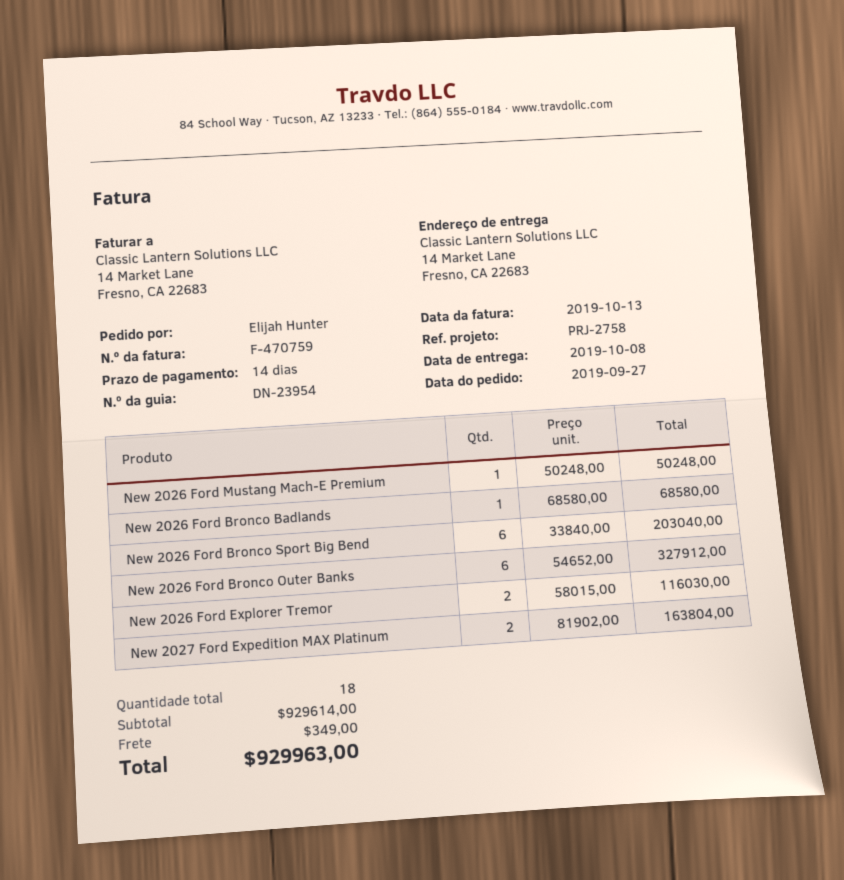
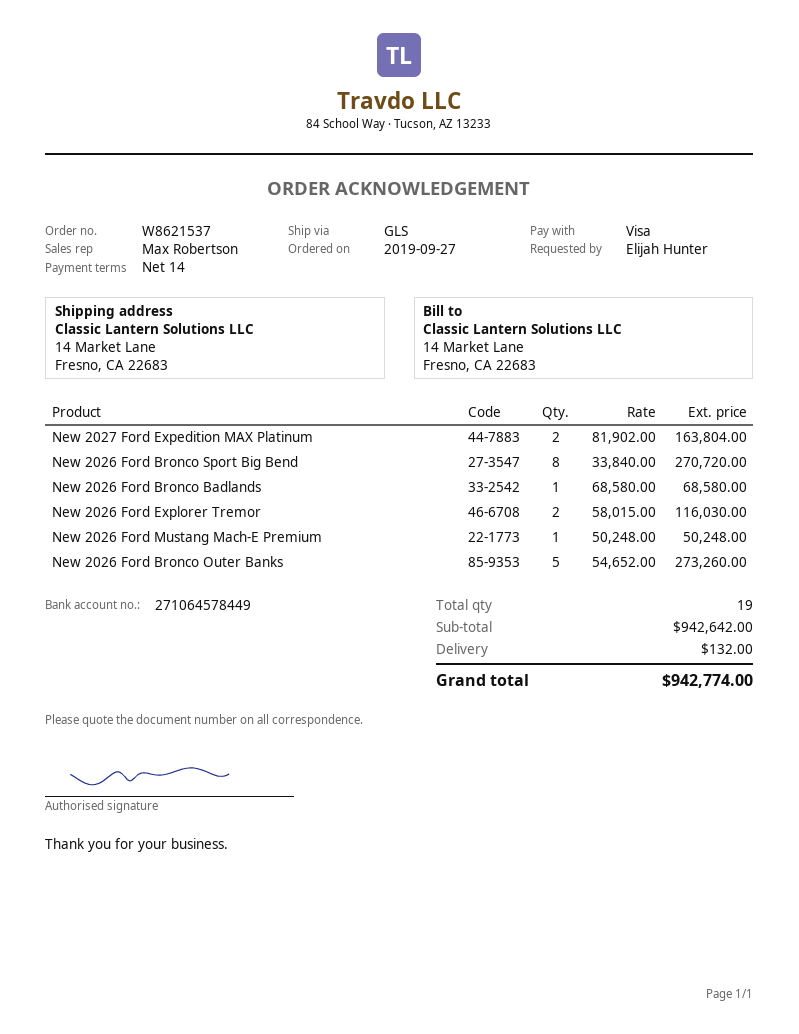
New 2026 Ford Bronco Sport Big Bend: 6 x 33840.00 = 203040.00 -> 8 x 33840.00 = 270720.00
New 2026 Ford Bronco Outer Banks: 6 x 54652.00 = 327912.00 -> 5 x 54652.00 = 273260.00
total quantity: 18 -> 19
subtotal: 929614.00 -> 942642.00
shipping: 349.00 -> 132.00
total: 929963.00 -> 942774.00

